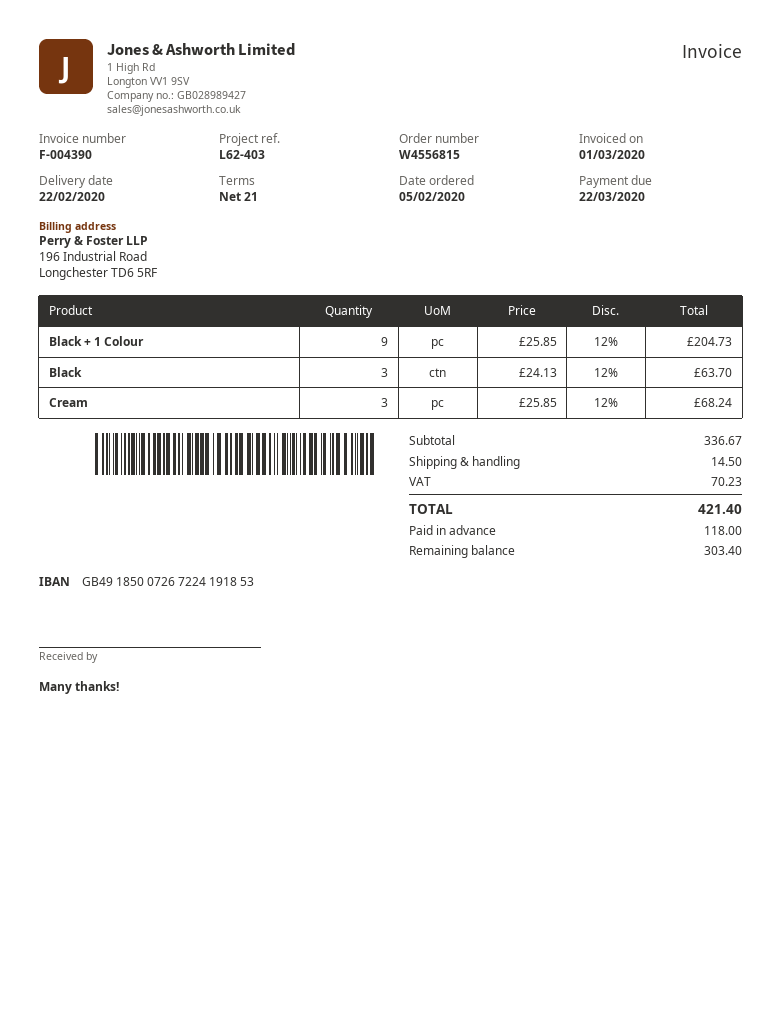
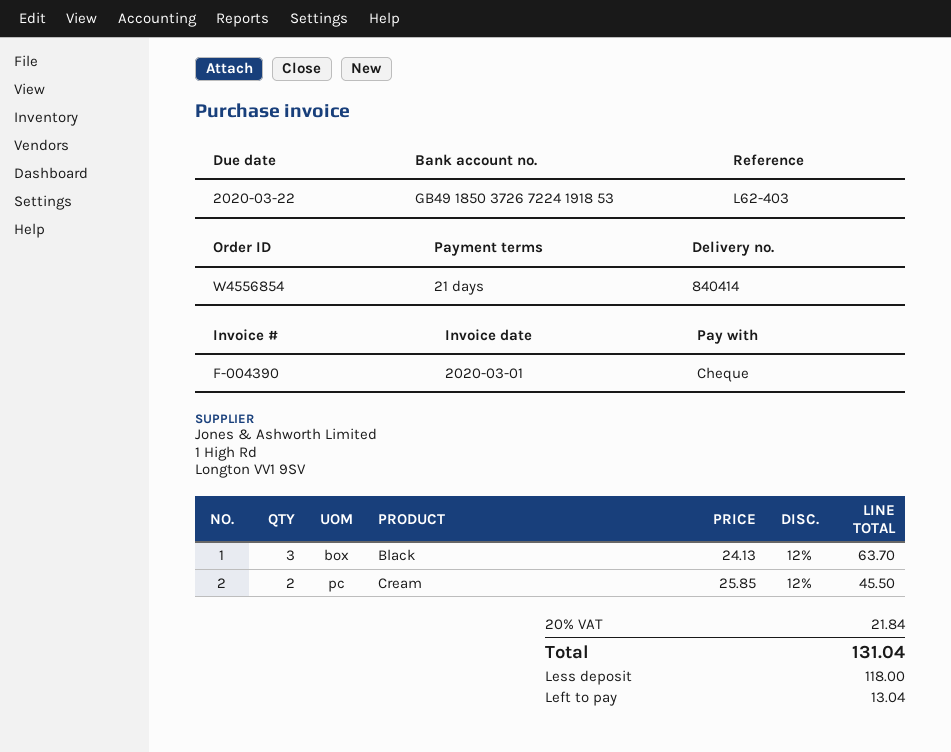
order number: W4556815 -> W4556854
bank account: GB49185007267224191853 -> GB49185037267224191853
Black + 1 Colour: 9 x 25.85 - 12% = 204.73 -> none
Cream: 3 x 25.85 - 12% = 68.24 -> 2 x 25.85 - 12% = 45.50
shipping: 14.50 -> none
tax: 70.23 -> 21.84
total: 421.40 -> 131.04
balance: 303.40 -> 13.04

